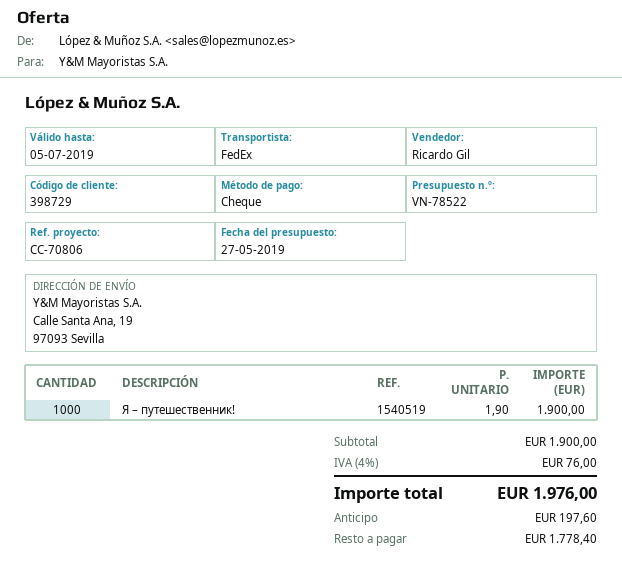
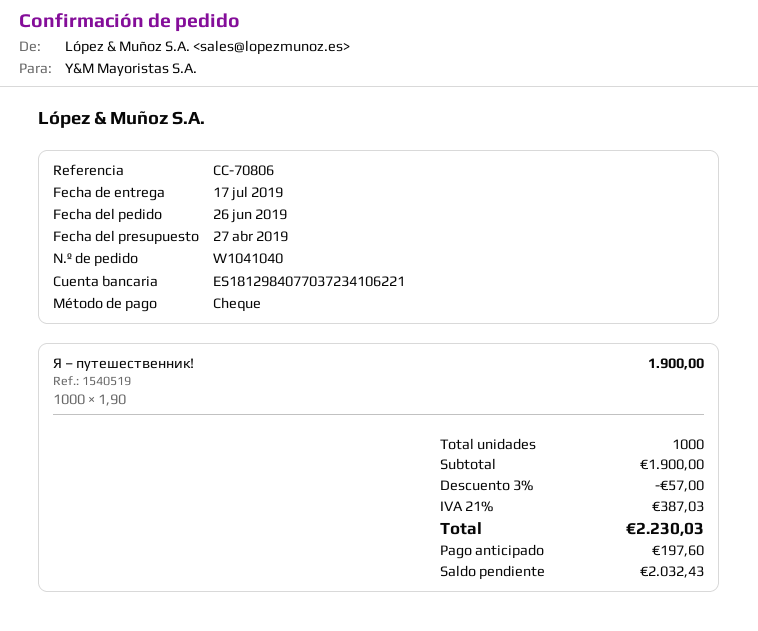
quote date: 2019-05-27 -> 2019-04-27
discount: none -> 3% = 57.00
tax: 4% = 76.00 -> 21% = 387.03
total: 1976.00 -> 2230.03
balance: 1778.40 -> 2032.43

